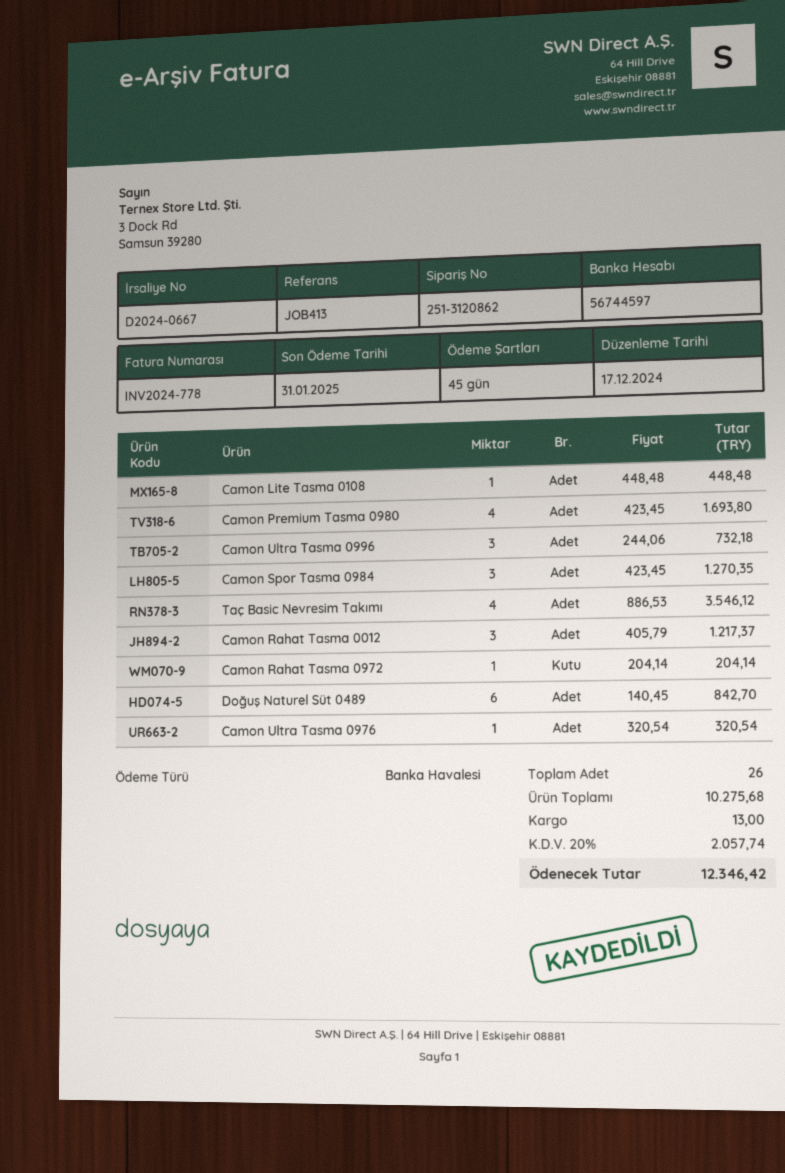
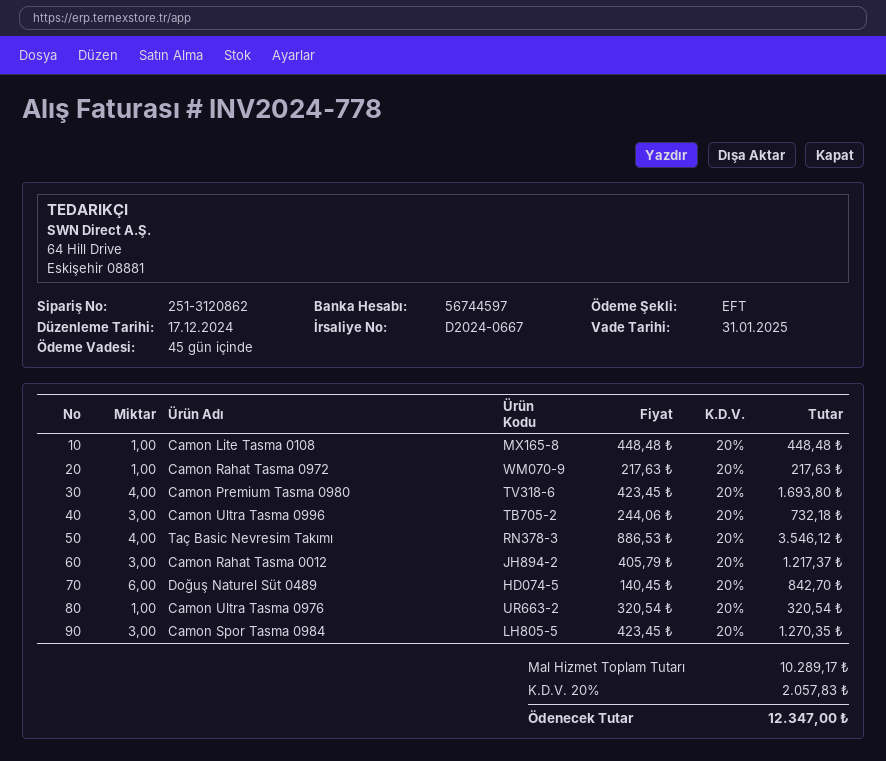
Camon Rahat Tasma 0972: 1 x 204.14 = 204.14 -> 1 x 217.63 = 217.63
subtotal: 10275.68 -> 10289.17
shipping: 13.00 -> none
tax: 20% = 2057.74 -> 20% = 2057.83
total: 12346.42 -> 12347.00

